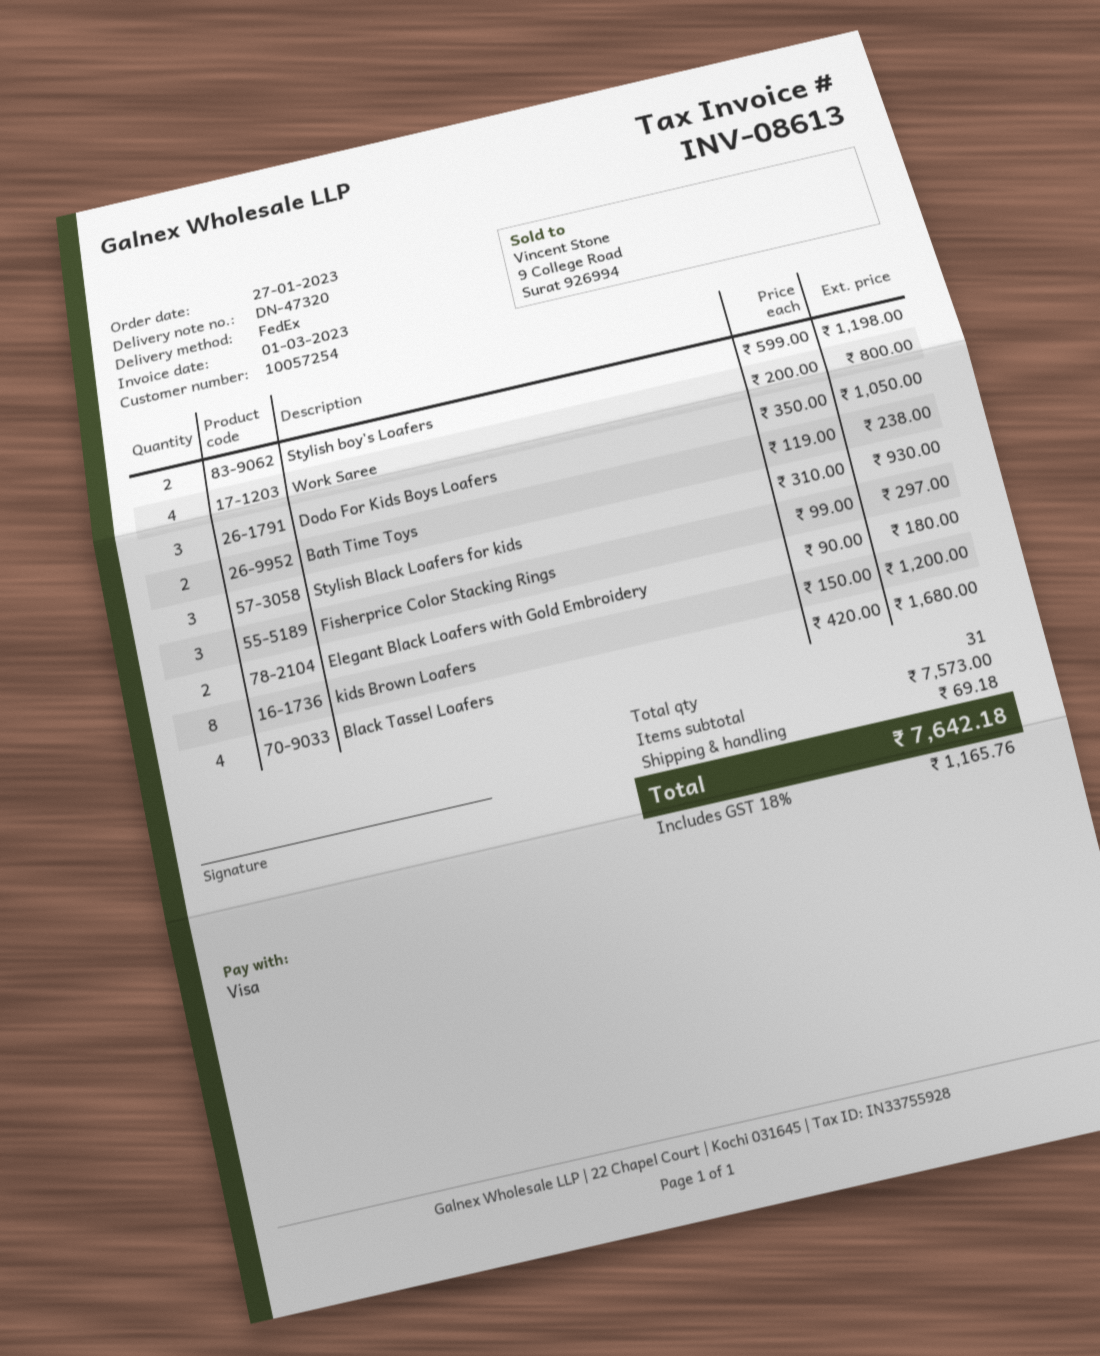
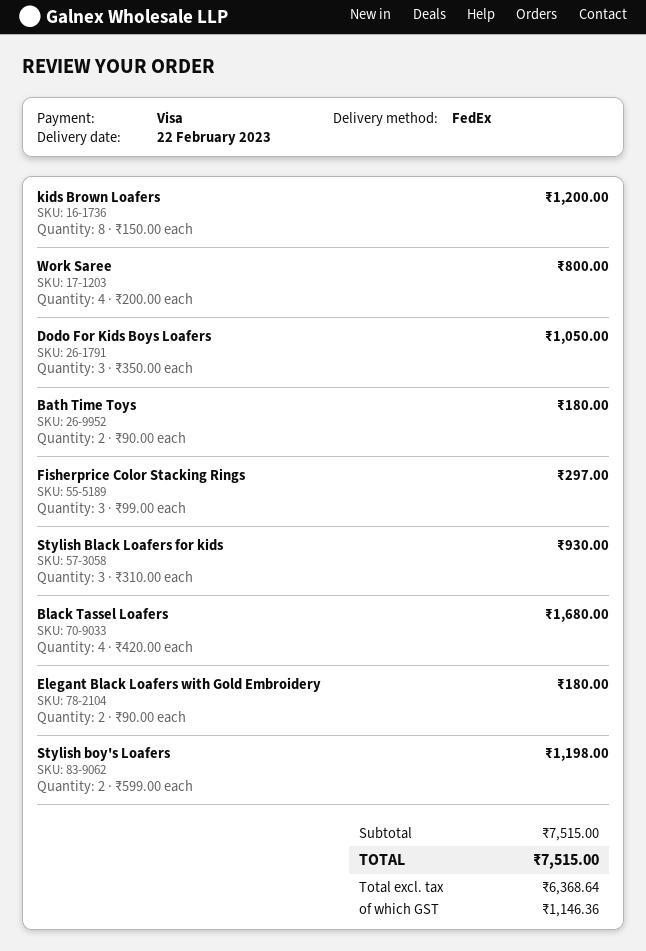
Bath Time Toys: 2 x 119.00 = 238.00 -> 2 x 90.00 = 180.00
subtotal: 7573.00 -> 7515.00
shipping: 69.18 -> none
tax: 1165.76 -> 1146.36
total: 7642.18 -> 7515.00

